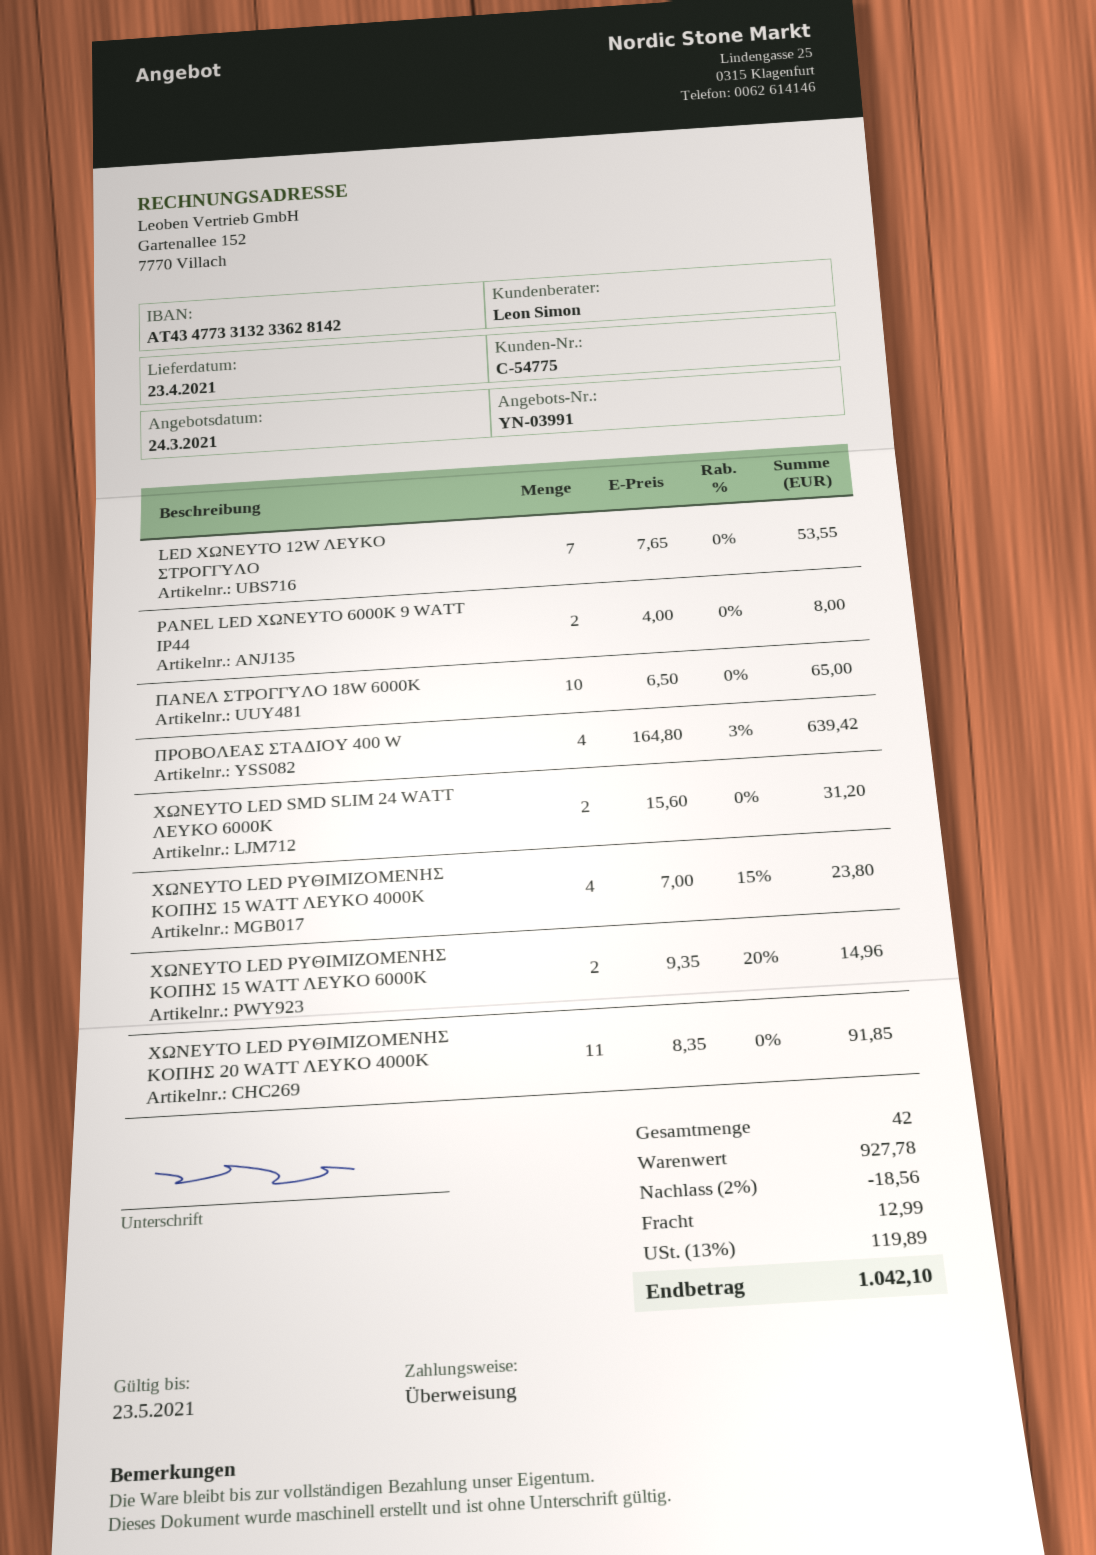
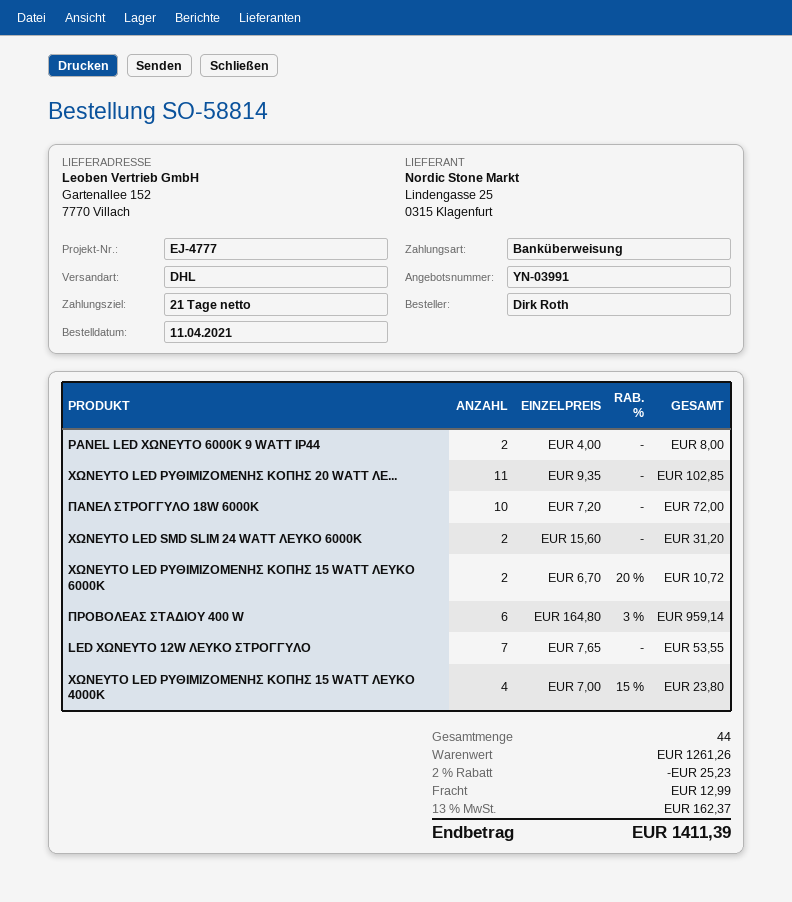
ΠΑΝΕΛ ΣΤΡΟΓΓΥΛΟ 18W 6000K: 10 x 6.50 = 65.00 -> 10 x 7.20 = 72.00
ΠΡΟΒΟΛΕΑΣ ΣΤΑΔΙΟΥ 400 W: 4 x 164.80 - 3% = 639.42 -> 6 x 164.80 - 3% = 959.14
ΧΩΝΕΥΤΟ LED ΡΥΘΙΜΙΖΟΜΕΝΗΣ ΚΟΠΗΣ 15 WATT ΛΕΥΚΟ 6000Κ: 2 x 9.35 - 20% = 14.96 -> 2 x 6.70 - 20% = 10.72
ΧΩΝΕΥΤΟ LED ΡΥΘΙΜΙΖΟΜΕΝΗΣ ΚΟΠΗΣ 20 WATT ΛΕΥΚΟ 4000Κ: 11 x 8.35 = 91.85 -> 11 x 9.35 = 102.85
total quantity: 42 -> 44
subtotal: 927.78 -> 1261.26
discount: 2% = 18.56 -> 2% = 25.23
tax: 13% = 119.89 -> 13% = 162.37
total: 1042.10 -> 1411.39

